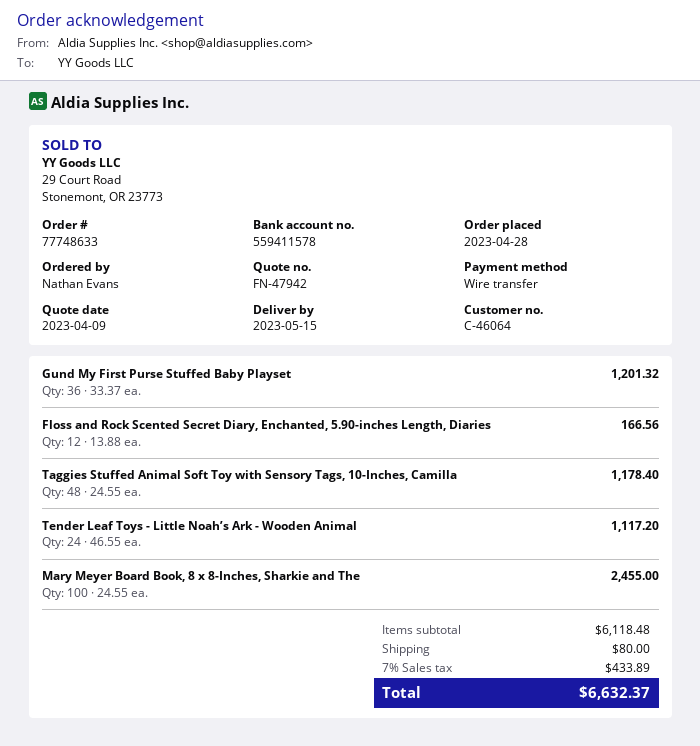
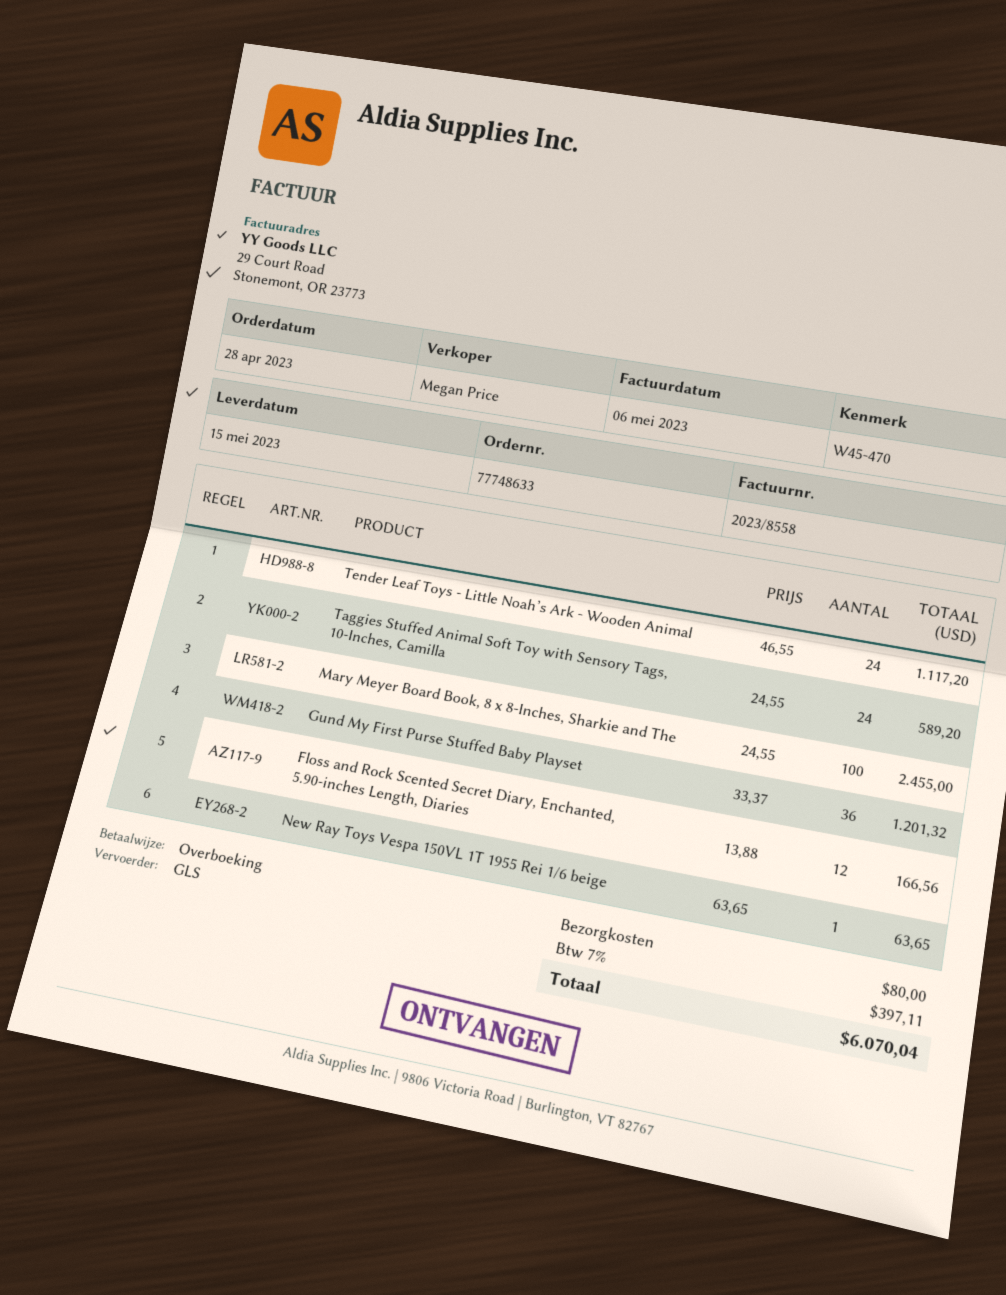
Taggies Stuffed Animal Soft Toy with Sensory Tags, 10-Inches, Camilla: 48 x 24.55 = 1178.40 -> 24 x 24.55 = 589.20
New Ray Toys Vespa 150VL 1T 1955 Rei 1/6 beige: none -> 1 x 63.65 = 63.65
tax: 7% = 433.89 -> 7% = 397.11
total: 6632.37 -> 6070.04

